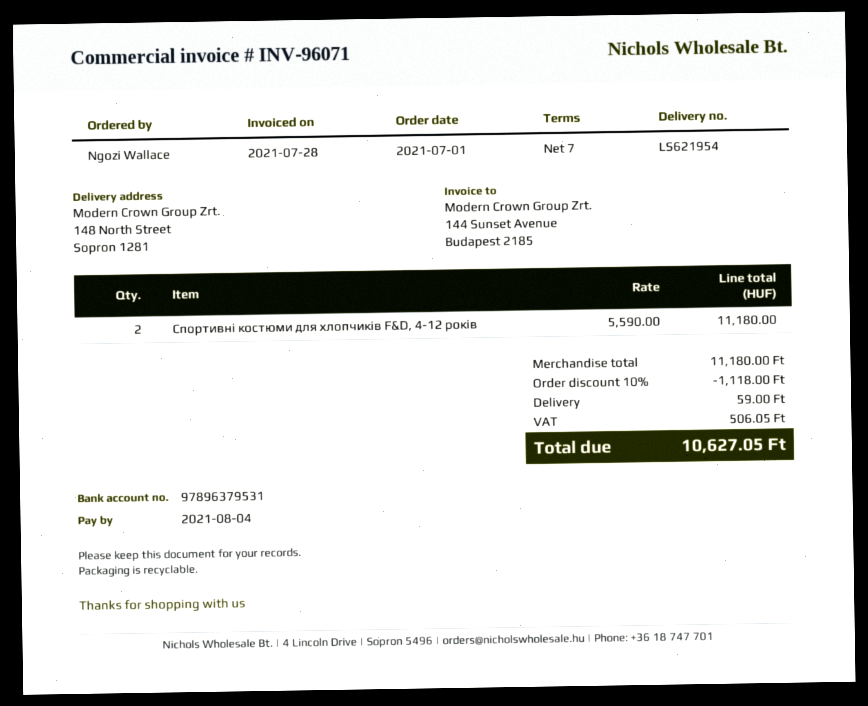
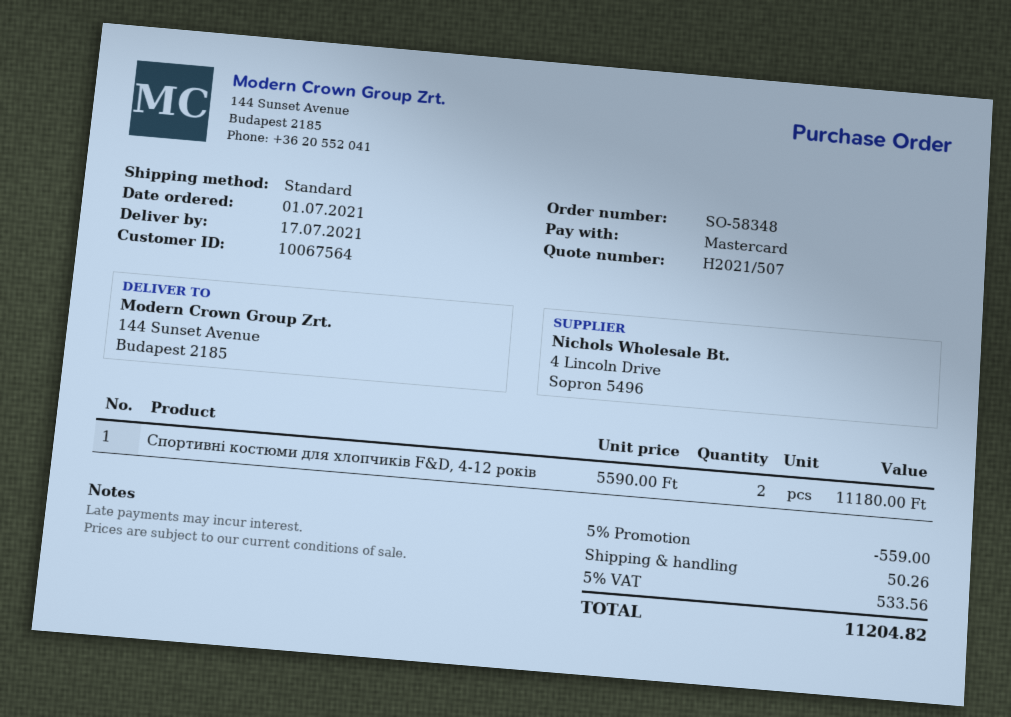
ship to: 148 North Street, Sopron 1281 -> 144 Sunset Avenue, Budapest 2185
discount: 10% = 1118.00 -> 5% = 559.00
shipping: 59.00 -> 50.26
tax: 506.05 -> 533.56
total: 10627.05 -> 11204.82

